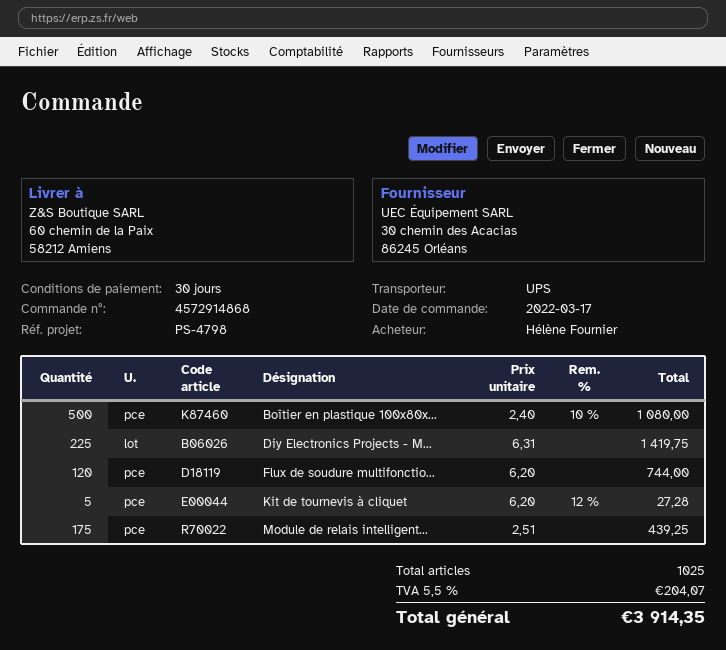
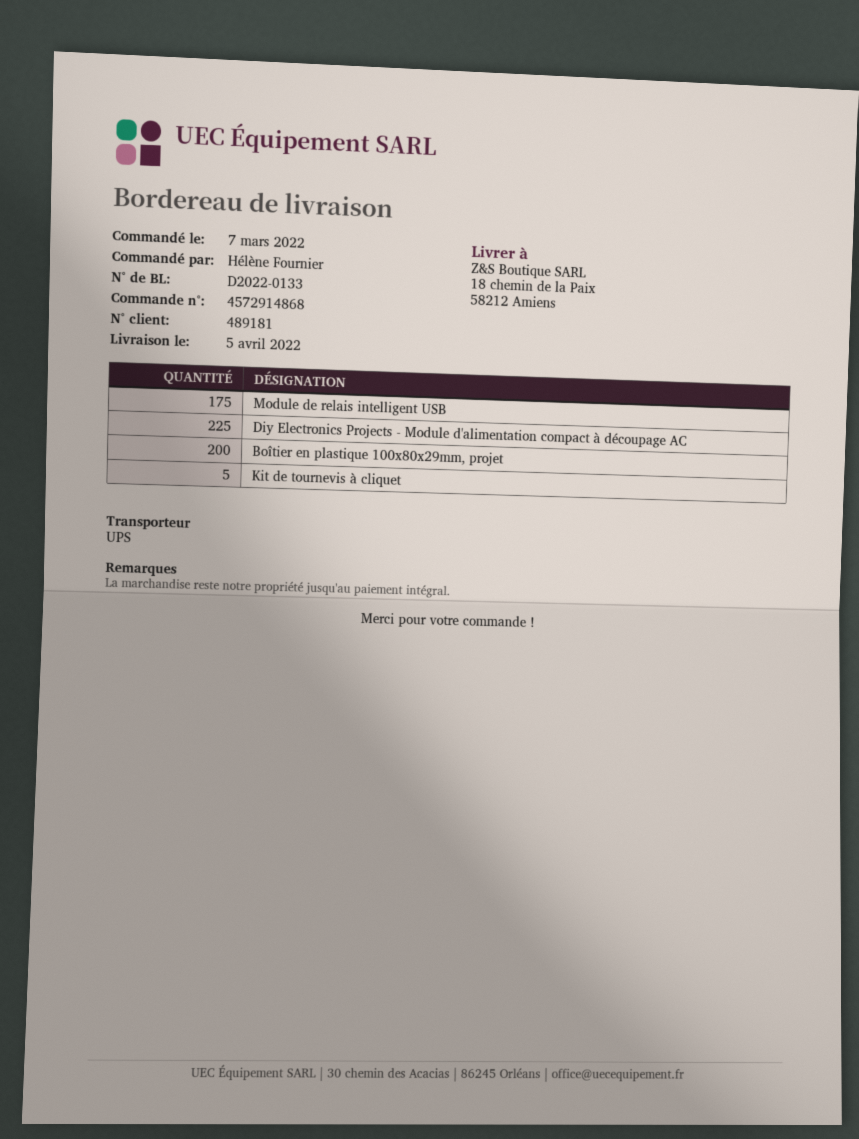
order date: 2022-03-17 -> 2022-03-07
ship to: 60 chemin de la Paix, 58212 Amiens -> 18 chemin de la Paix, 58212 Amiens
Boîtier en plastique 100x80x...: 500 -> 200
Flux de soudure multifonctio...: 120 -> none

